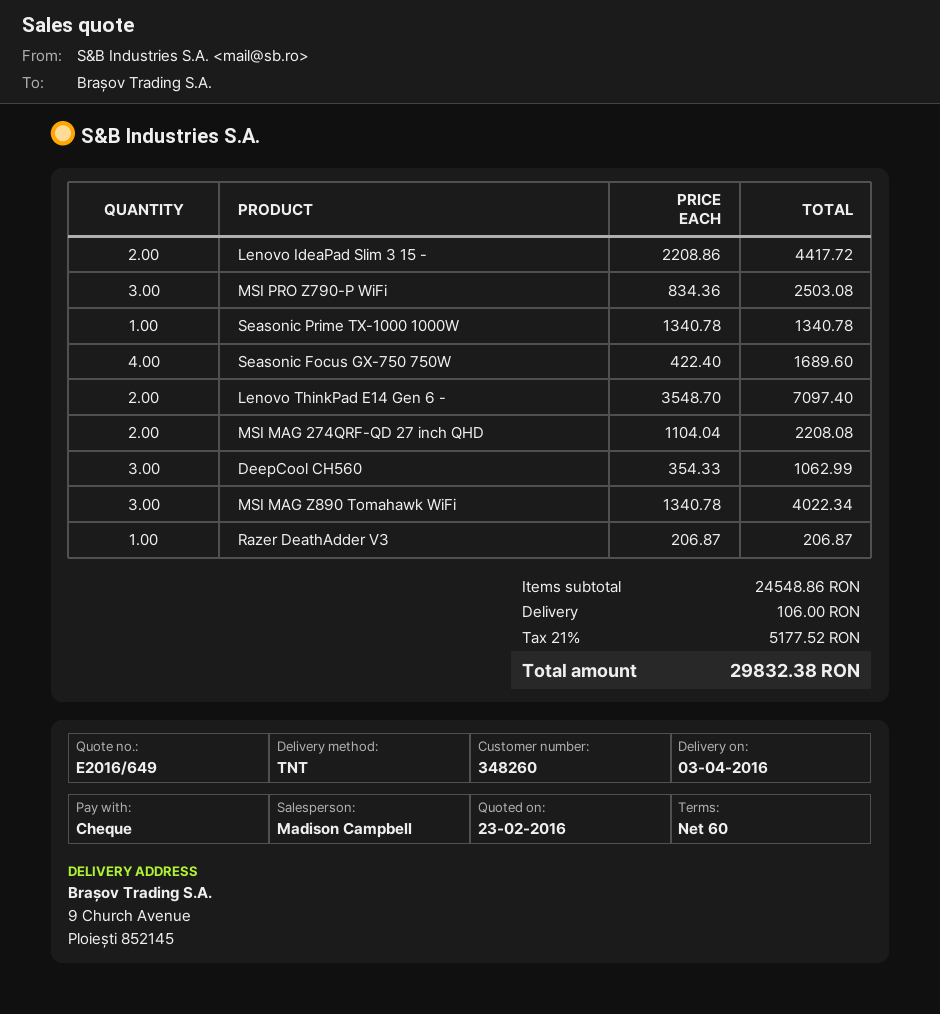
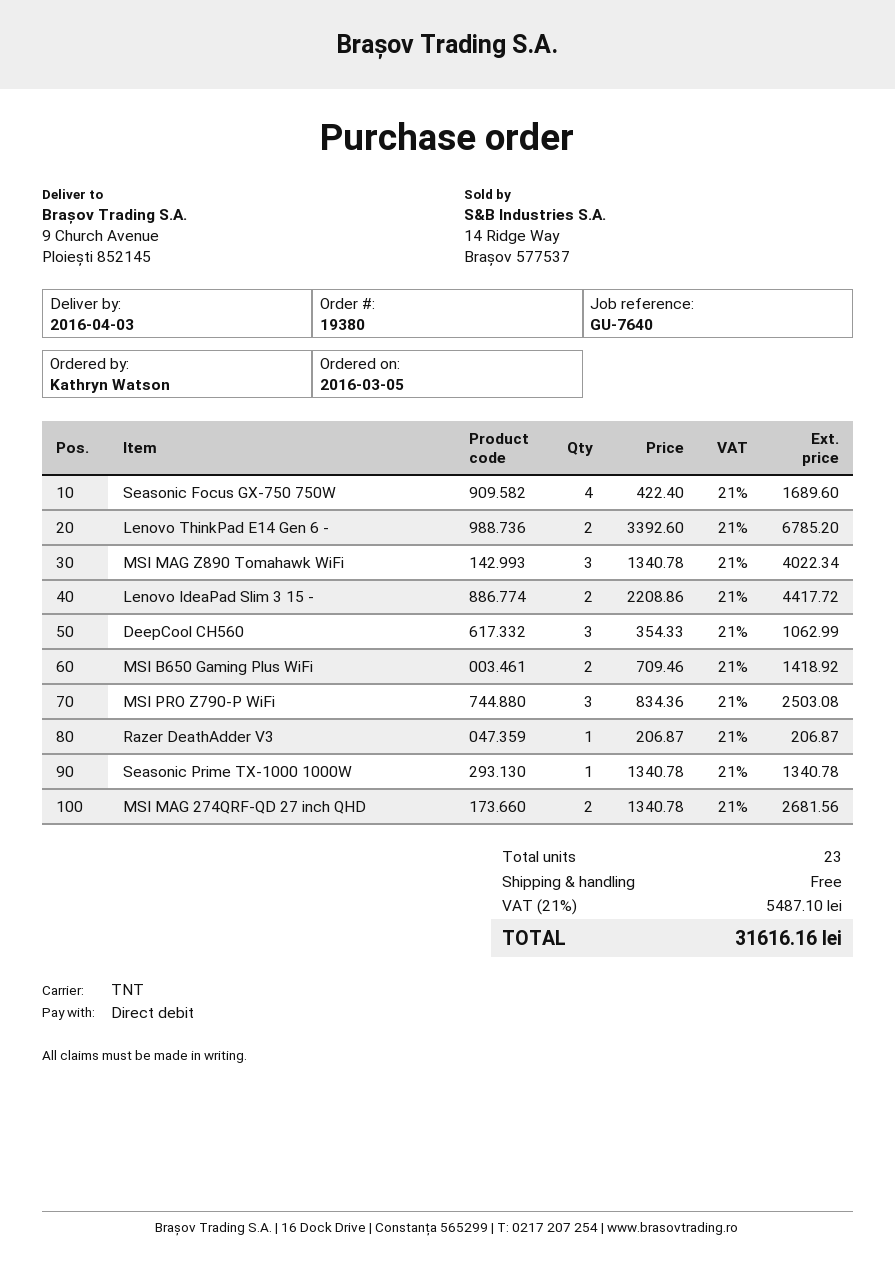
payment method: cheque -> direct debit
Lenovo ThinkPad E14 Gen 6 -: 2 x 3548.70 = 7097.40 -> 2 x 3392.60 = 6785.20
MSI MAG 274QRF-QD 27 inch QHD: 2 x 1104.04 = 2208.08 -> 2 x 1340.78 = 2681.56
MSI B650 Gaming Plus WiFi: none -> 2 x 709.46 = 1418.92
shipping: 106.00 -> 0.00
tax: 21% = 5177.52 -> 21% = 5487.10
total: 29832.38 -> 31616.16

